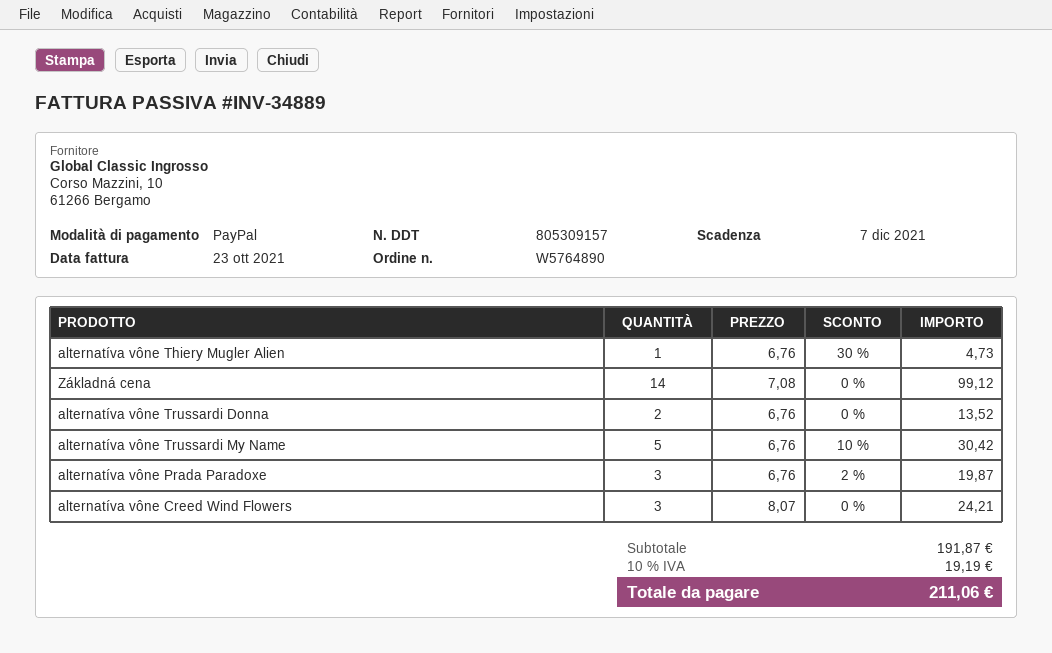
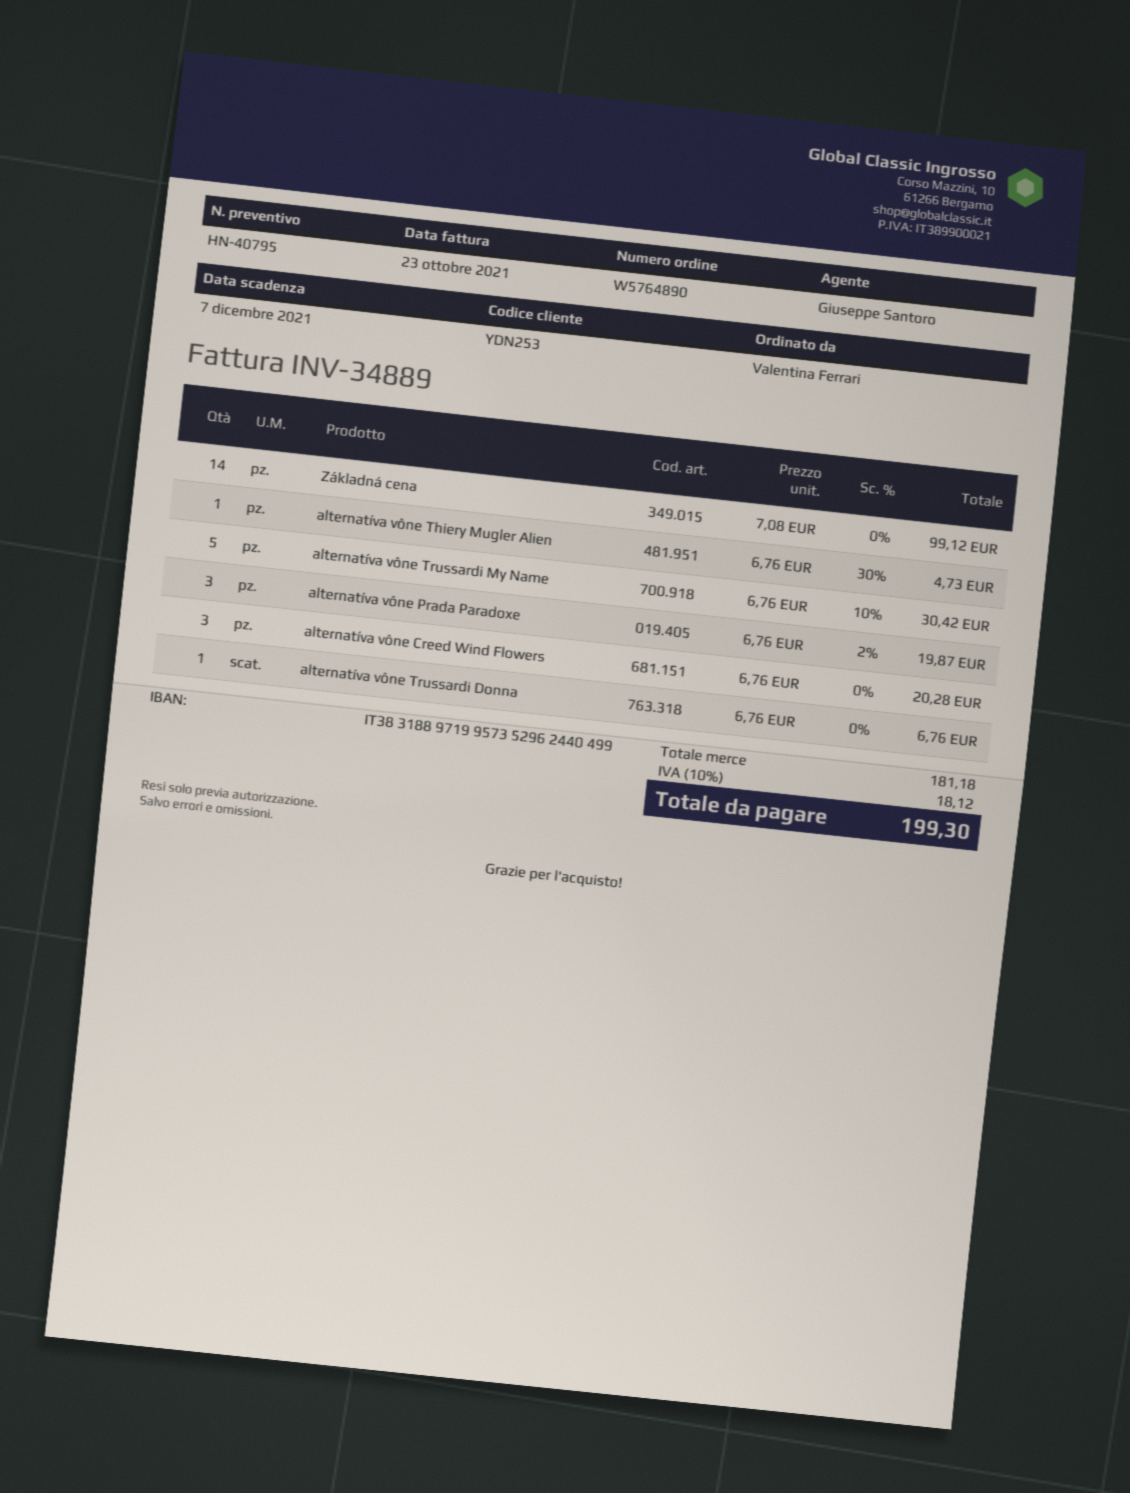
alternatíva vône Trussardi Donna: 2 x 6.76 = 13.52 -> 1 x 6.76 = 6.76
alternatíva vône Creed Wind Flowers: 3 x 8.07 = 24.21 -> 3 x 6.76 = 20.28
subtotal: 191.87 -> 181.18
tax: 10% = 19.19 -> 10% = 18.12
total: 211.06 -> 199.30

